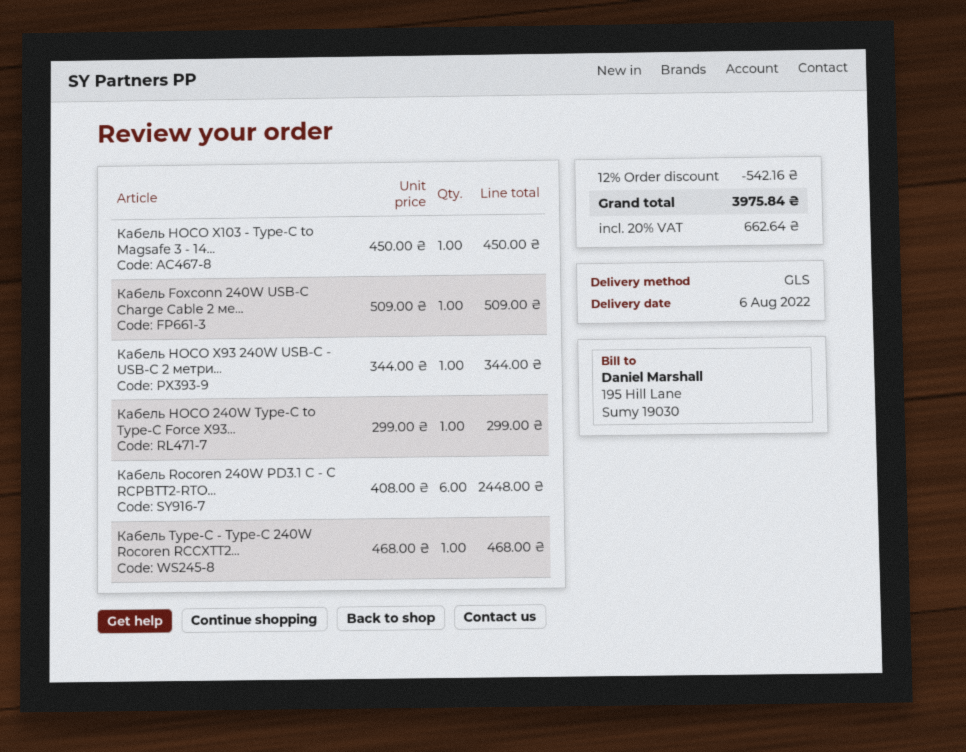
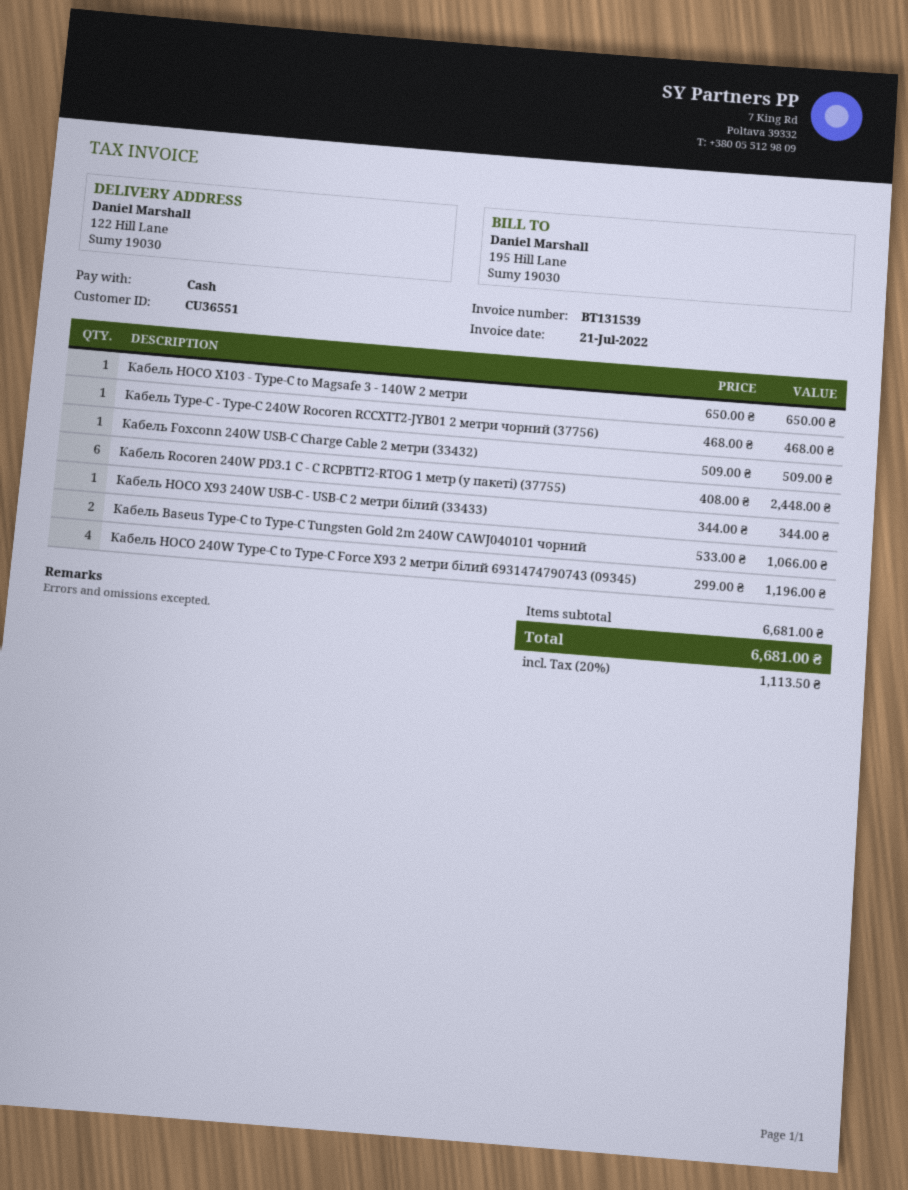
Кабель HOCO X103 - Type-C to Magsafe 3 - 14...: 1 x 450.00 = 450.00 -> 1 x 650.00 = 650.00
Кабель HOCO 240W Type-C to Type-C Force X93...: 1 x 299.00 = 299.00 -> 4 x 299.00 = 1196.00
Кабель Baseus Type-C to Type-C Tungsten Gold 2m 240W CAWJ040101 чорний: none -> 2 x 533.00 = 1066.00
discount: 12% = 542.16 -> none
tax: 20% = 662.64 -> 20% = 1113.50
total: 3975.84 -> 6681.00

